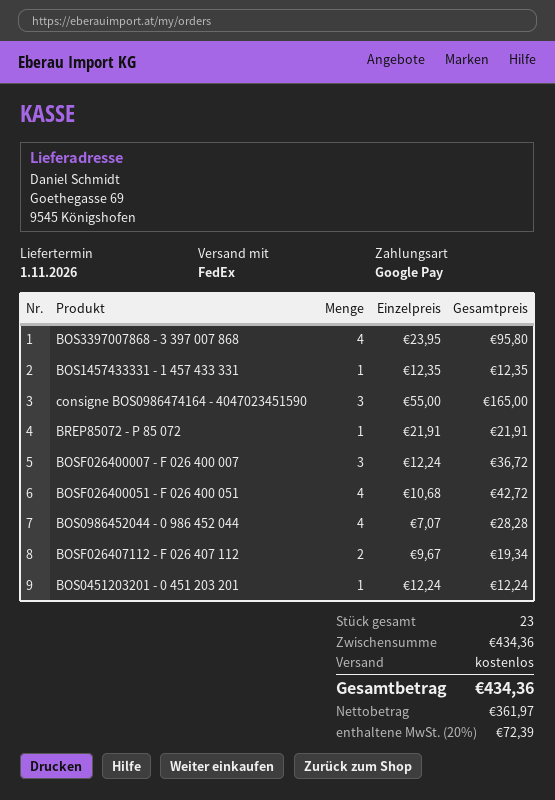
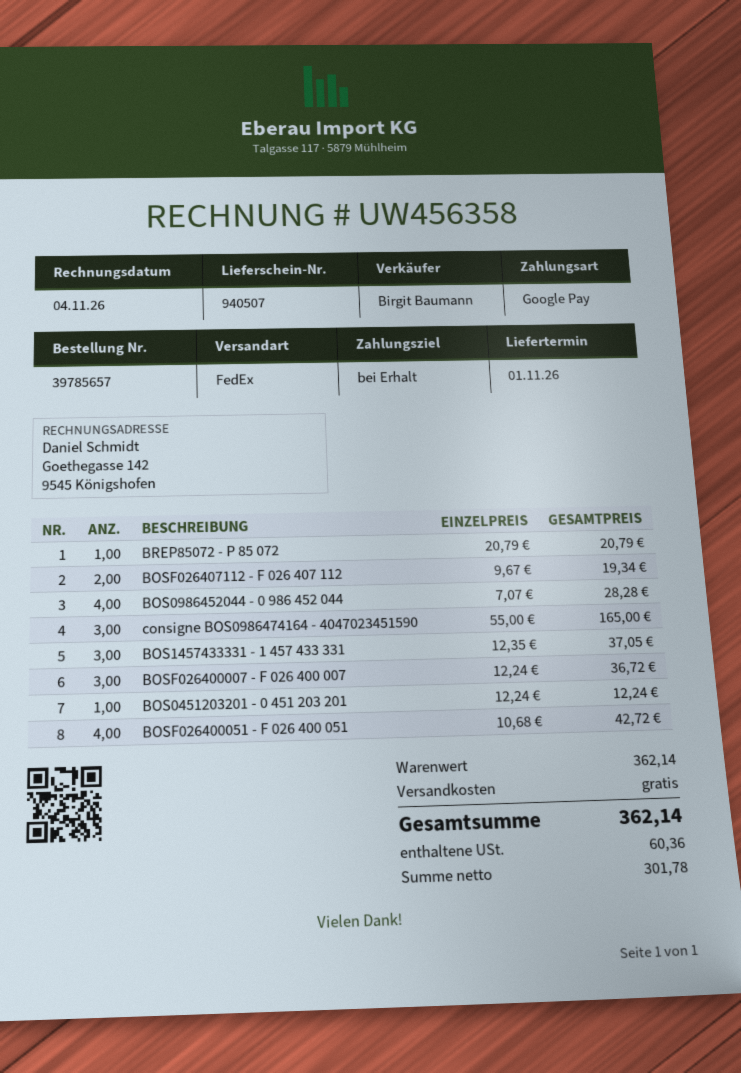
BOS3397007868 - 3 397 007 868: 4 x 23.95 = 95.80 -> none
BOS1457433331 - 1 457 433 331: 1 x 12.35 = 12.35 -> 3 x 12.35 = 37.05
BREP85072 - P 85 072: 1 x 21.91 = 21.91 -> 1 x 20.79 = 20.79
subtotal: 434.36 -> 362.14
net: 361.97 -> 301.78
tax: 72.39 -> 60.36
total: 434.36 -> 362.14

